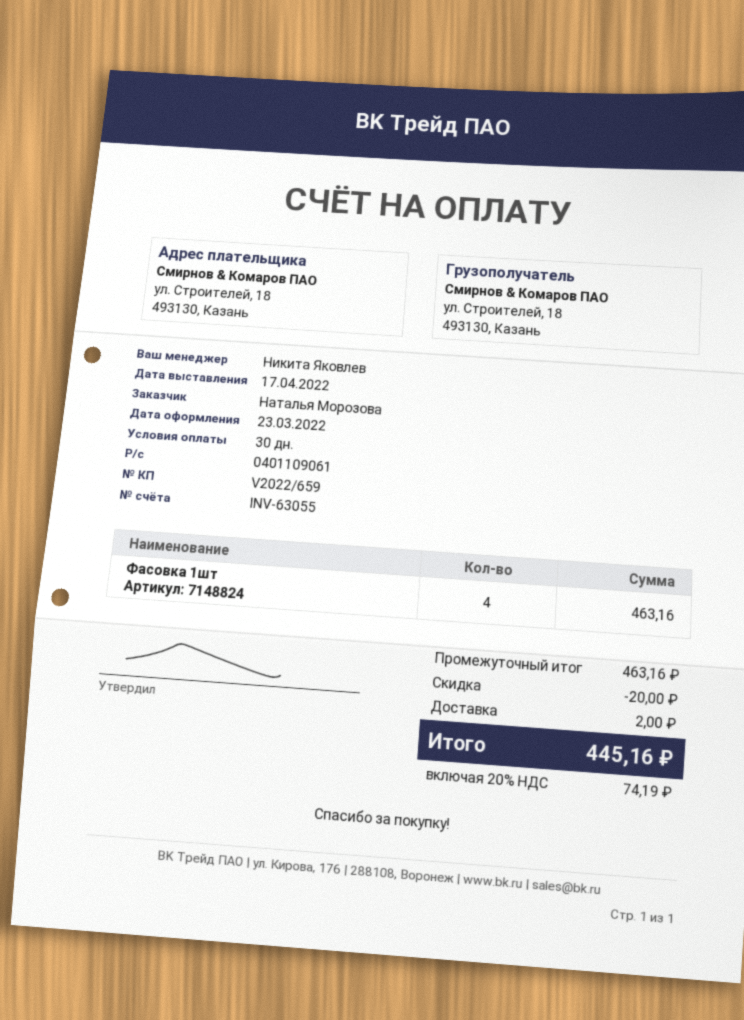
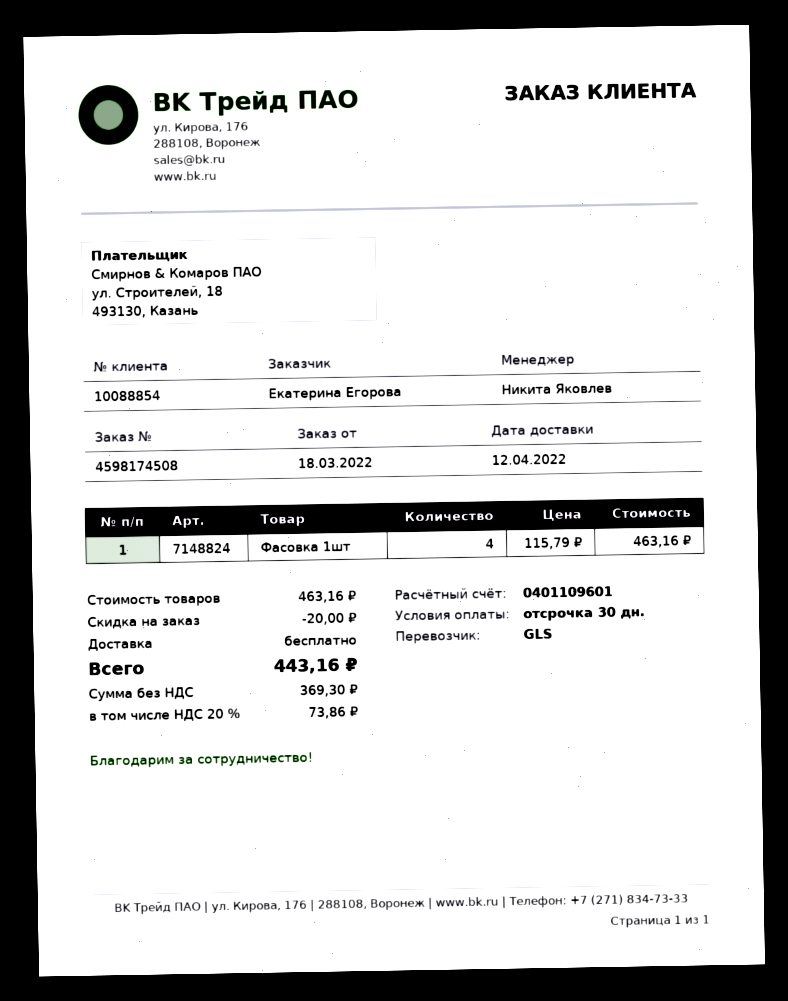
order date: 2022-03-23 -> 2022-03-18
ordered by: Наталья Морозова -> Екатерина Егорова
bank account: 0401109061 -> 0401109601
shipping: 2.00 -> 0.00
tax: 20% = 74.19 -> 20% = 73.86
total: 445.16 -> 443.16

